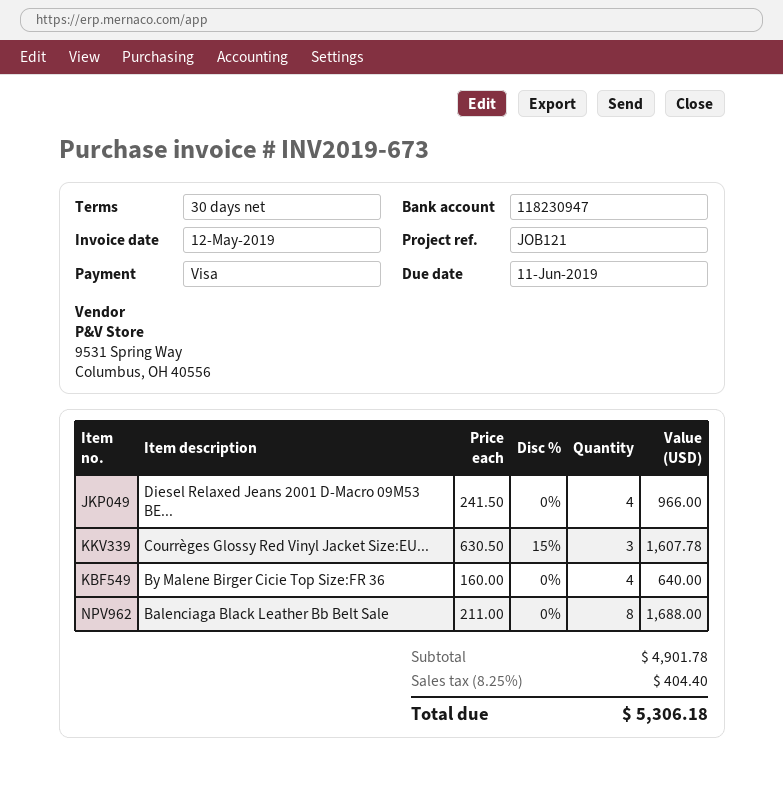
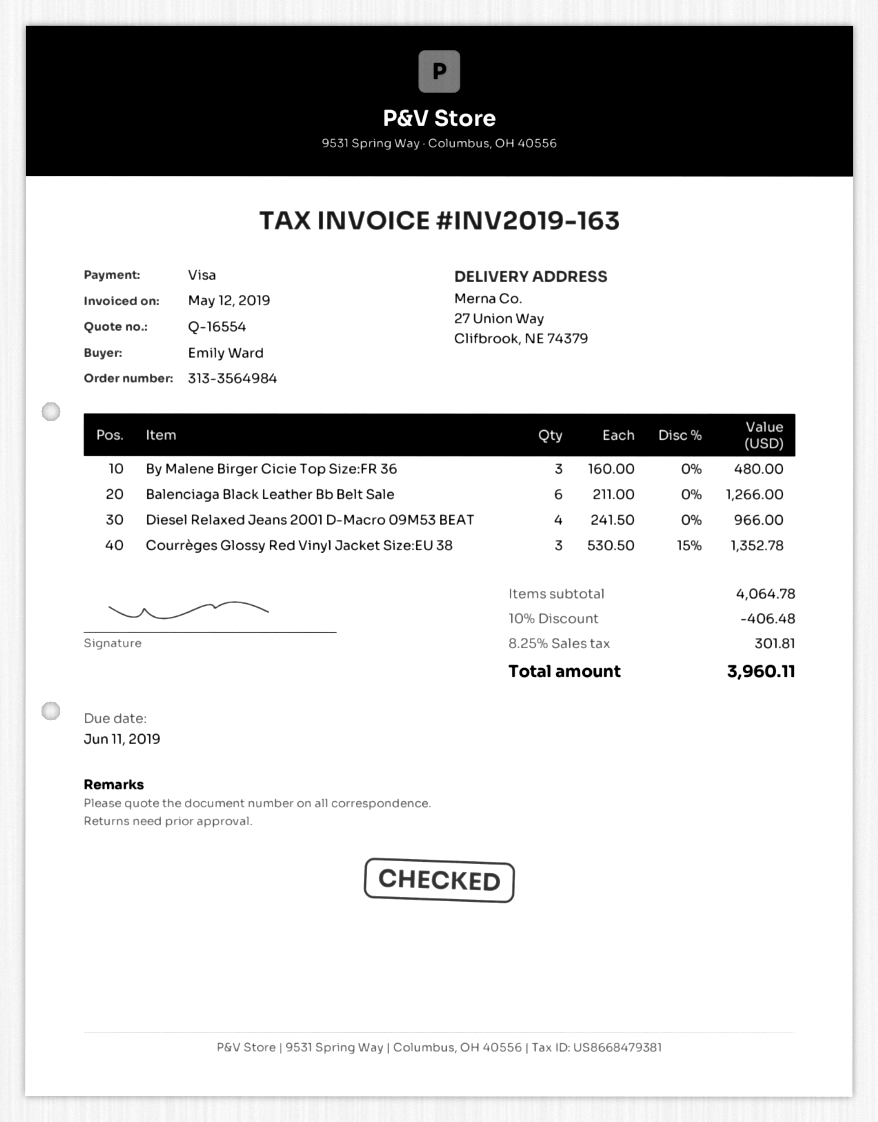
invoice number: INV2019-673 -> INV2019-163
Courrèges Glossy Red Vinyl Jacket Size:EU...: 3 x 630.50 - 15% = 1607.78 -> 3 x 530.50 - 15% = 1352.78
By Malene Birger Cicie Top Size:FR 36: 4 x 160.00 = 640.00 -> 3 x 160.00 = 480.00
Balenciaga Black Leather Bb Belt Sale: 8 x 211.00 = 1688.00 -> 6 x 211.00 = 1266.00
subtotal: 4901.78 -> 4064.78
discount: none -> 10% = 406.48
tax: 8.25% = 404.40 -> 8.25% = 301.81
total: 5306.18 -> 3960.11

